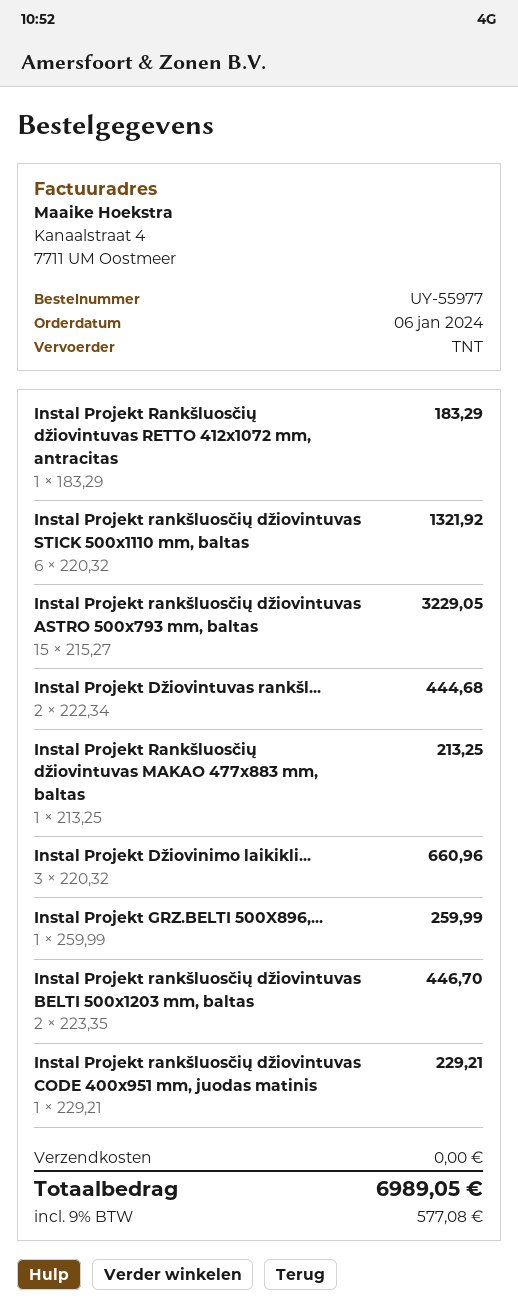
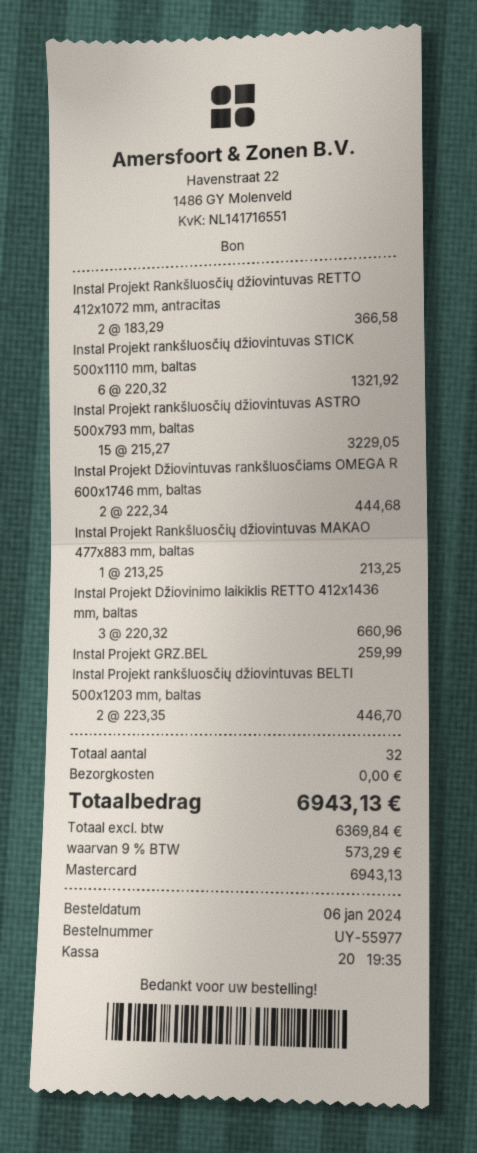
Instal Projekt Rankšluosčių džiovintuvas RETTO 412x1072 mm, antracitas: 1 x 183.29 = 183.29 -> 2 x 183.29 = 366.58
Instal Projekt rankšluosčių džiovintuvas CODE 400x951 mm, juodas matinis: 1 x 229.21 = 229.21 -> none
tax: 9% = 577.08 -> 9% = 573.29
total: 6989.05 -> 6943.13

